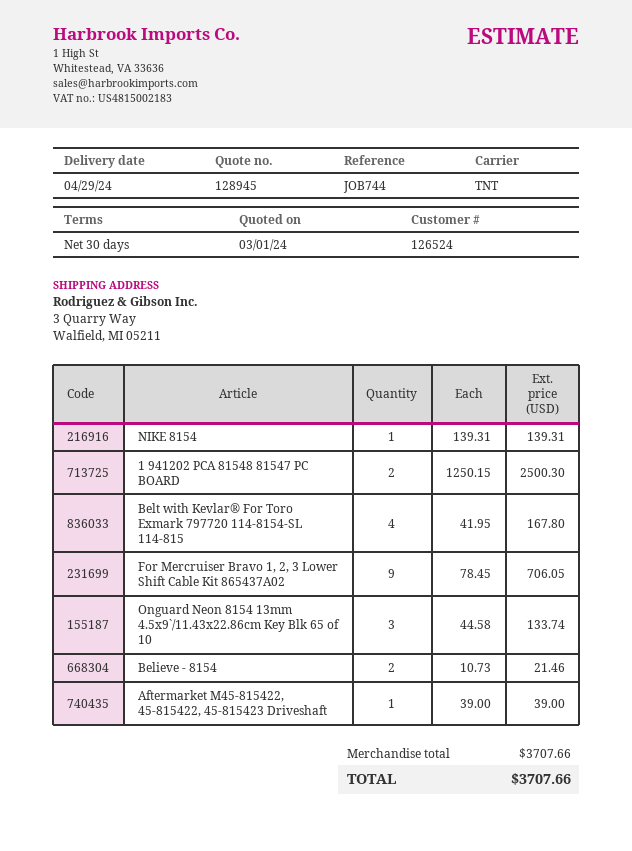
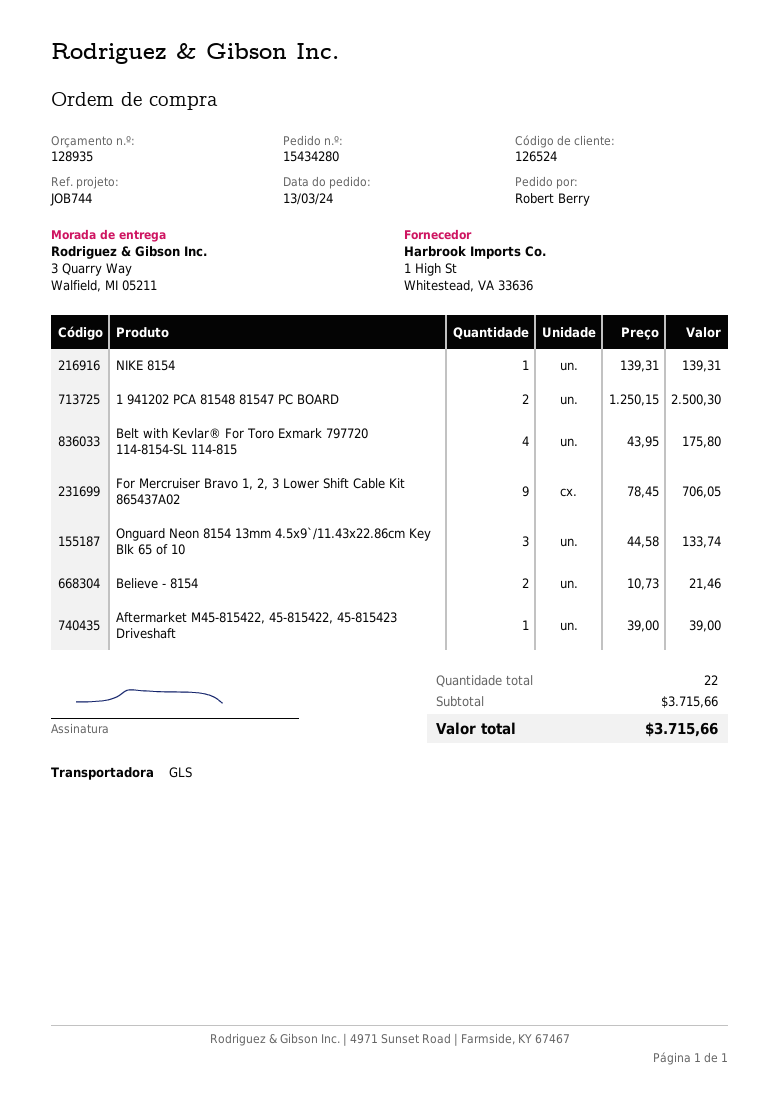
quote number: 128945 -> 128935
shipping method: TNT -> GLS
Belt with Kevlar® For Toro Exmark 797720 114-8154-SL 114-815: 4 x 41.95 = 167.80 -> 4 x 43.95 = 175.80
subtotal: 3707.66 -> 3715.66
total: 3707.66 -> 3715.66

